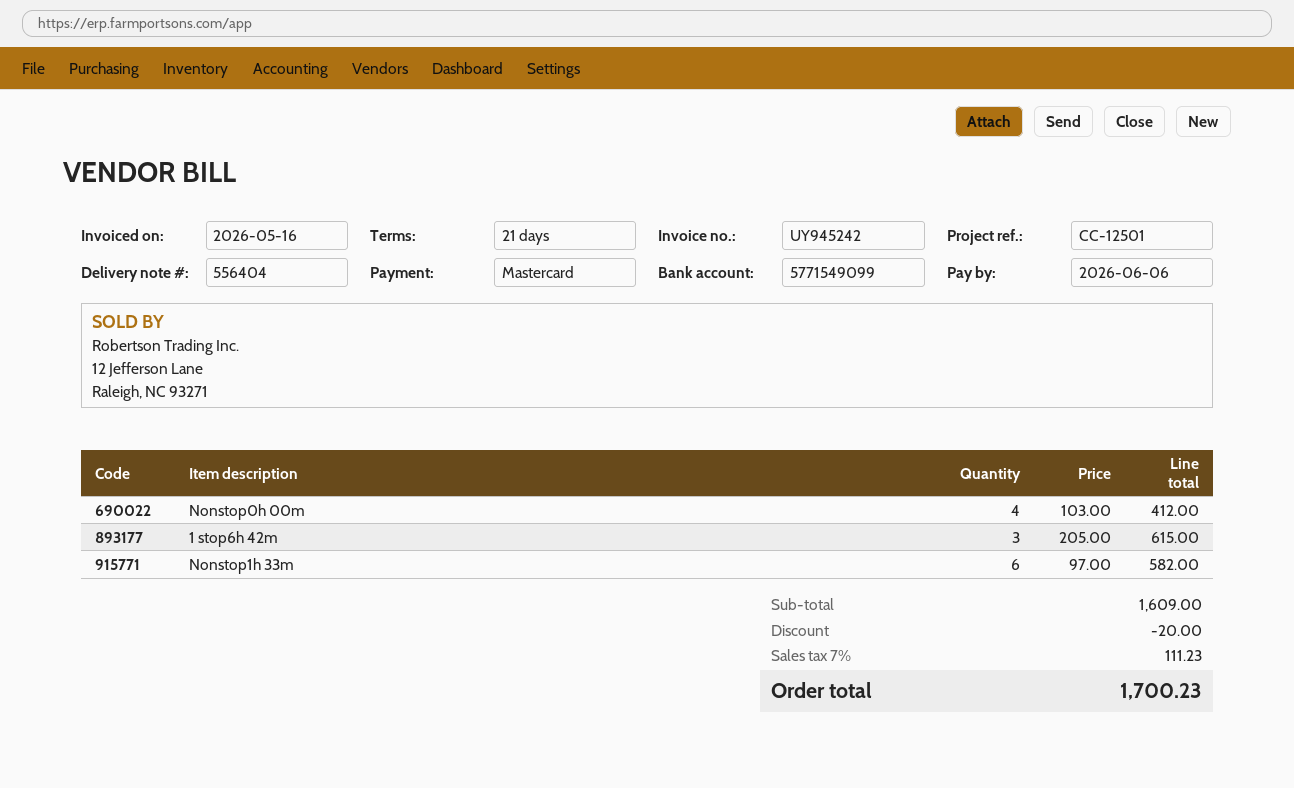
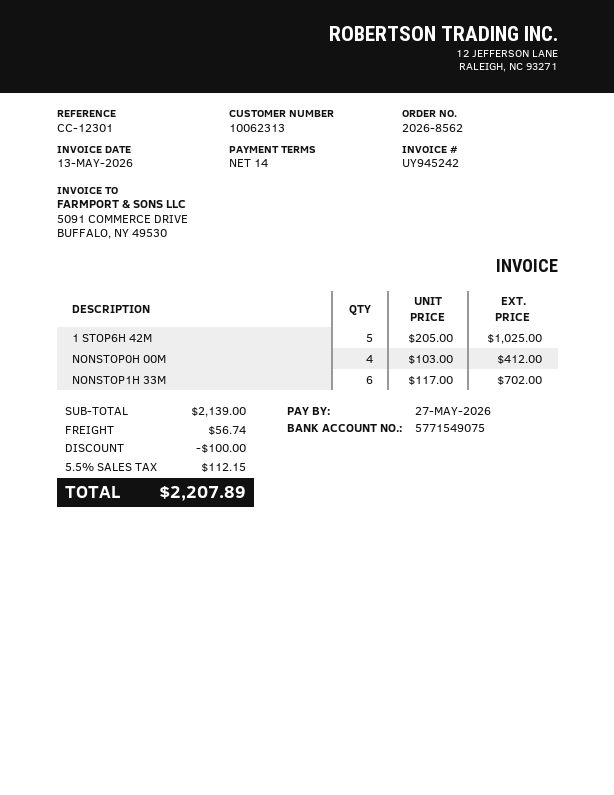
invoice date: 2026-05-16 -> 2026-05-13
payment terms: 21 days -> 14 days
due date: 2026-06-06 -> 2026-05-27
reference: CC-12501 -> CC-12301
bank account: 5771549099 -> 5771549075
1 stop6h 42m: 3 x 205.00 = 615.00 -> 5 x 205.00 = 1025.00
Nonstop1h 33m: 6 x 97.00 = 582.00 -> 6 x 117.00 = 702.00
subtotal: 1609.00 -> 2139.00
discount: 20.00 -> 100.00
shipping: none -> 56.74
tax: 7% = 111.23 -> 5.5% = 112.15
total: 1700.23 -> 2207.89

